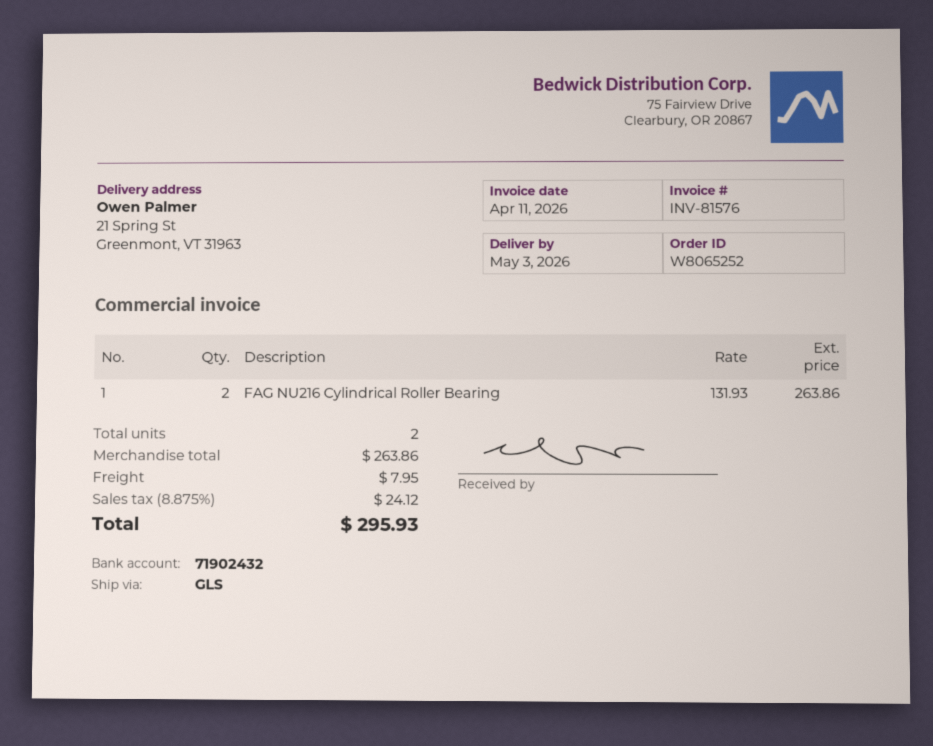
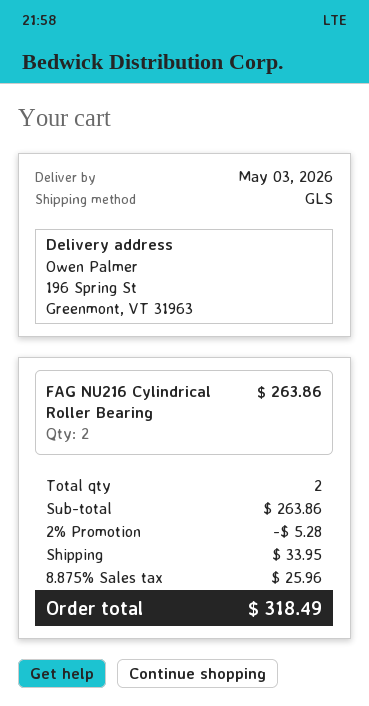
ship to: 21 Spring St, Greenmont, VT 31963 -> 196 Spring St, Greenmont, VT 31963
discount: none -> 2% = 5.28
shipping: 7.95 -> 33.95
tax: 8.875% = 24.12 -> 8.875% = 25.96
total: 295.93 -> 318.49

